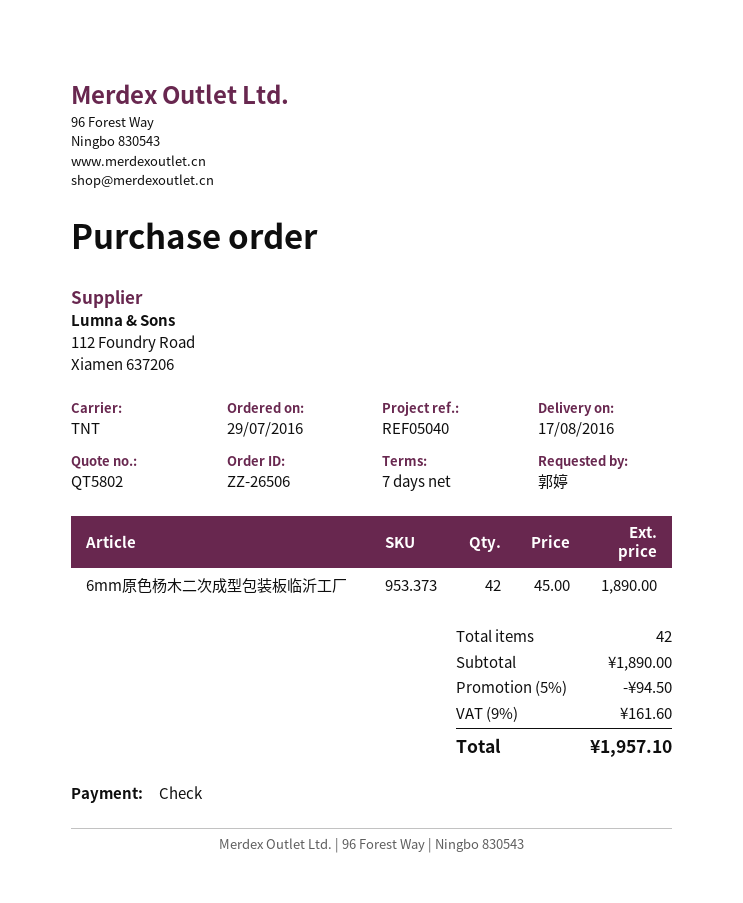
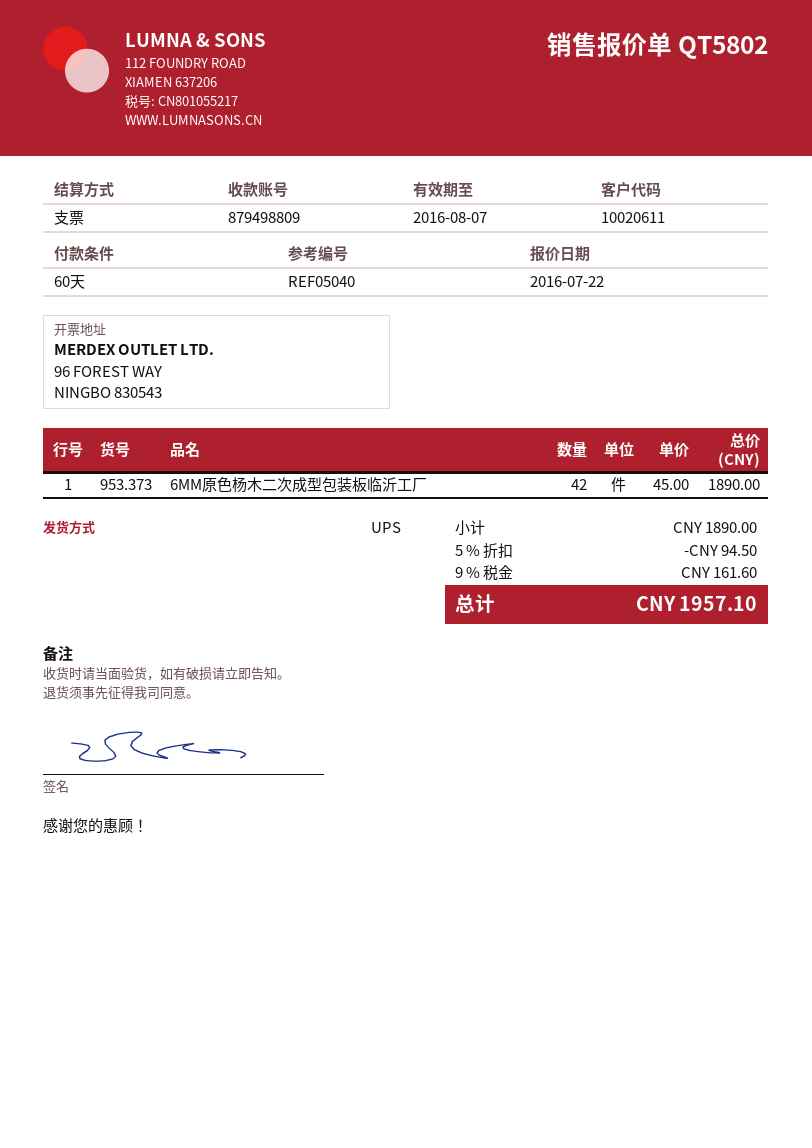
payment terms: 7 days -> 60 days
shipping method: TNT -> UPS

